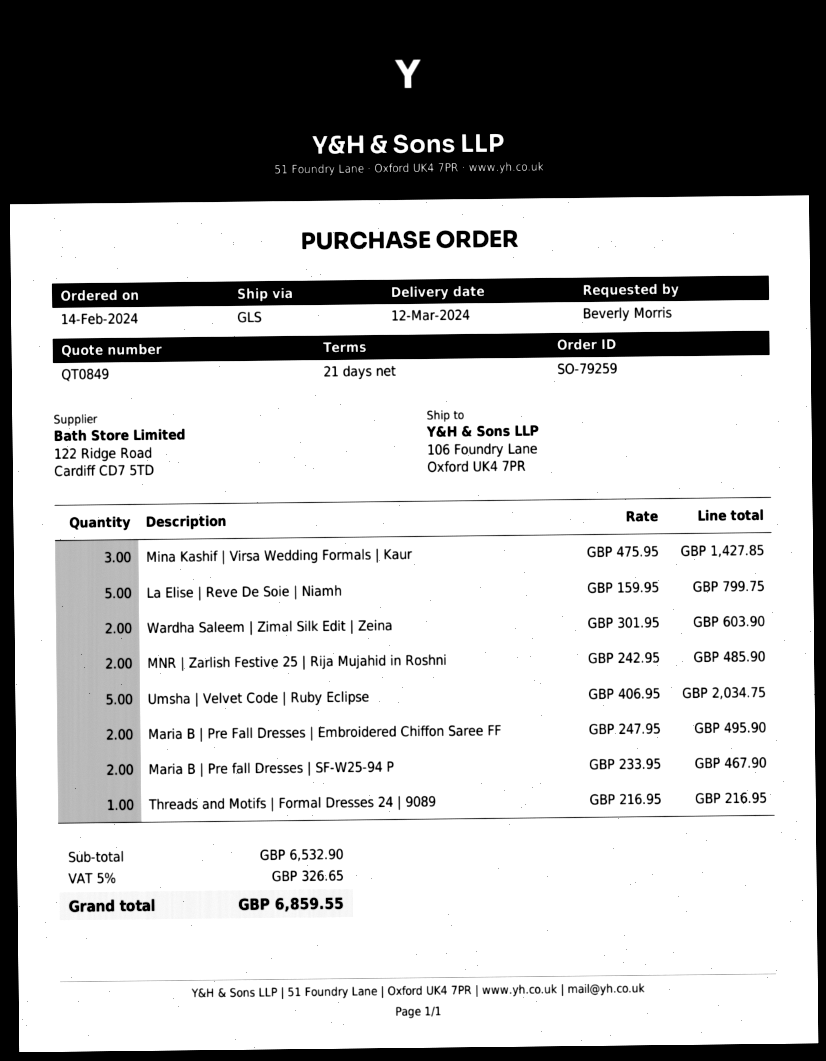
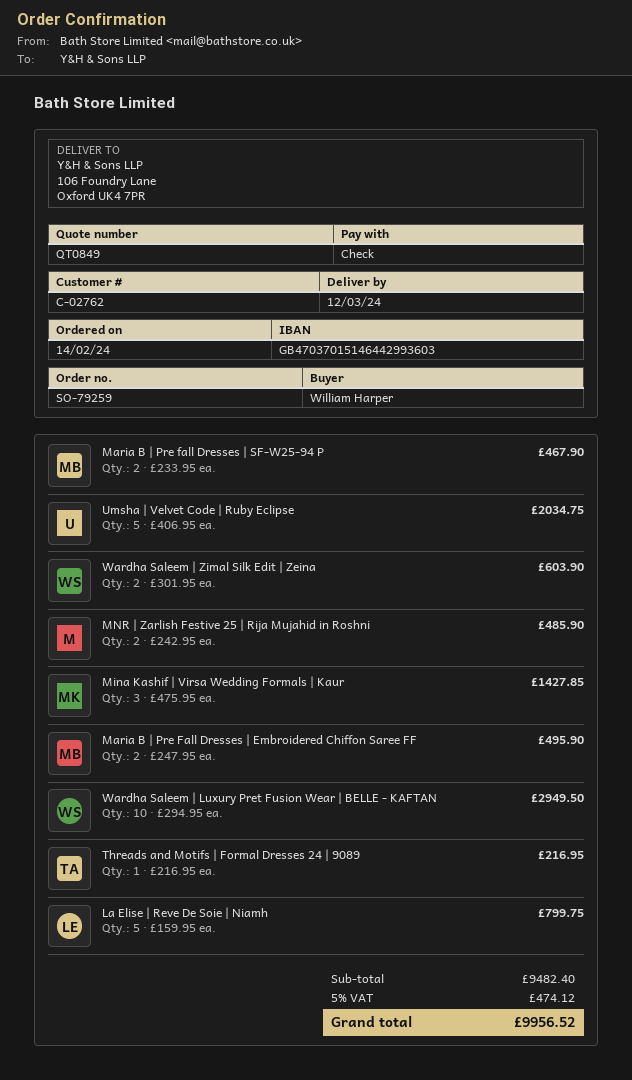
ordered by: Beverly Morris -> William Harper
Wardha Saleem | Luxury Pret Fusion Wear | BELLE - KAFTAN: none -> 10 x 294.95 = 2949.50
subtotal: 6532.90 -> 9482.40
tax: 5% = 326.65 -> 5% = 474.12
total: 6859.55 -> 9956.52

